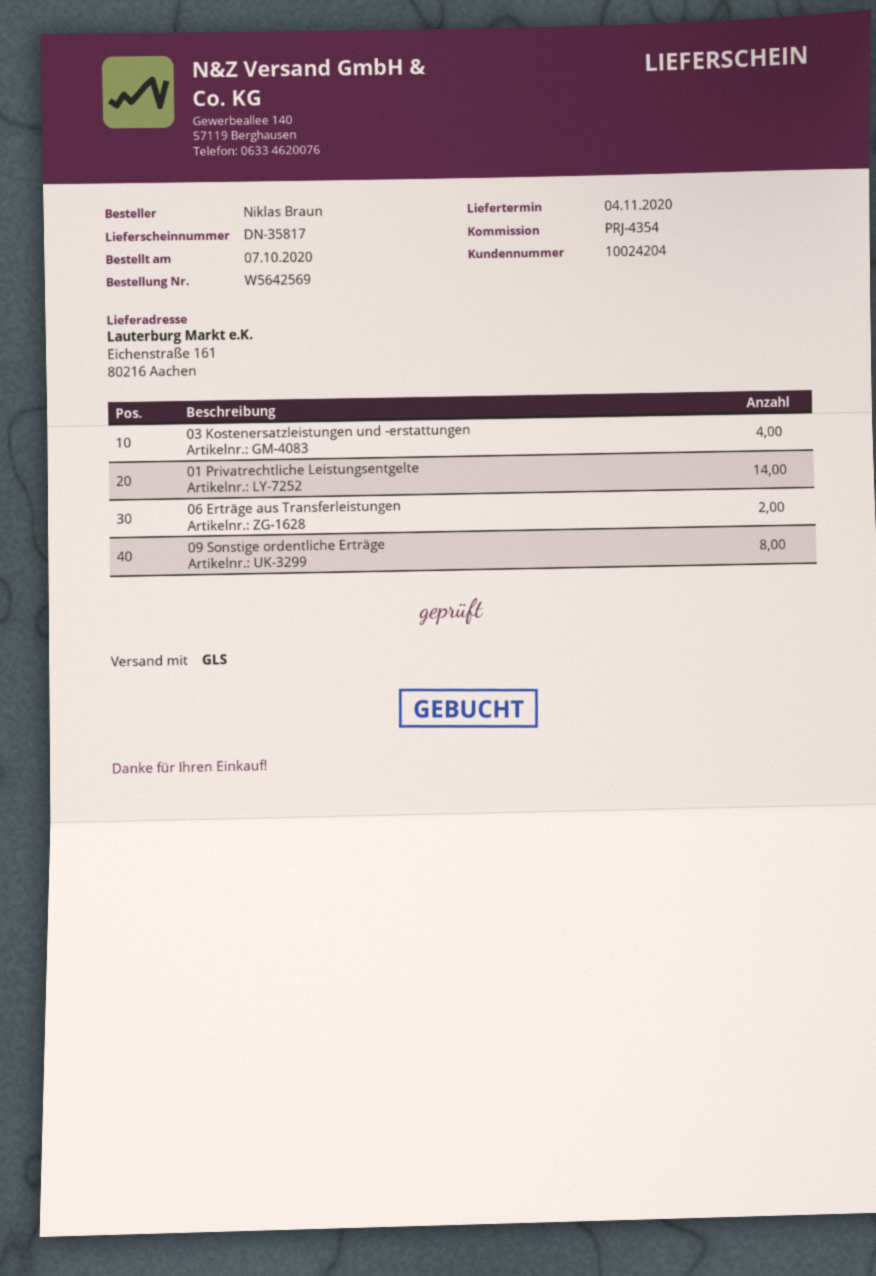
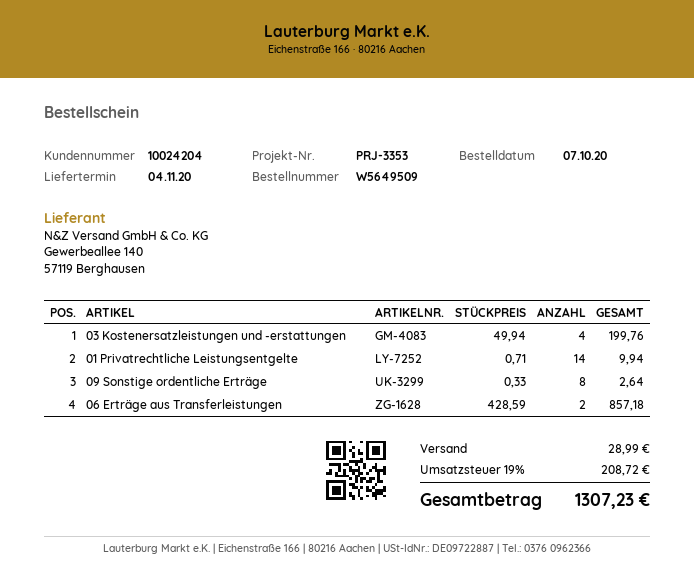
order number: W5642569 -> W5649509
reference: PRJ-4354 -> PRJ-3353

